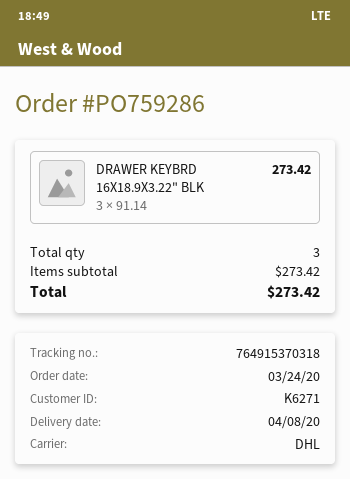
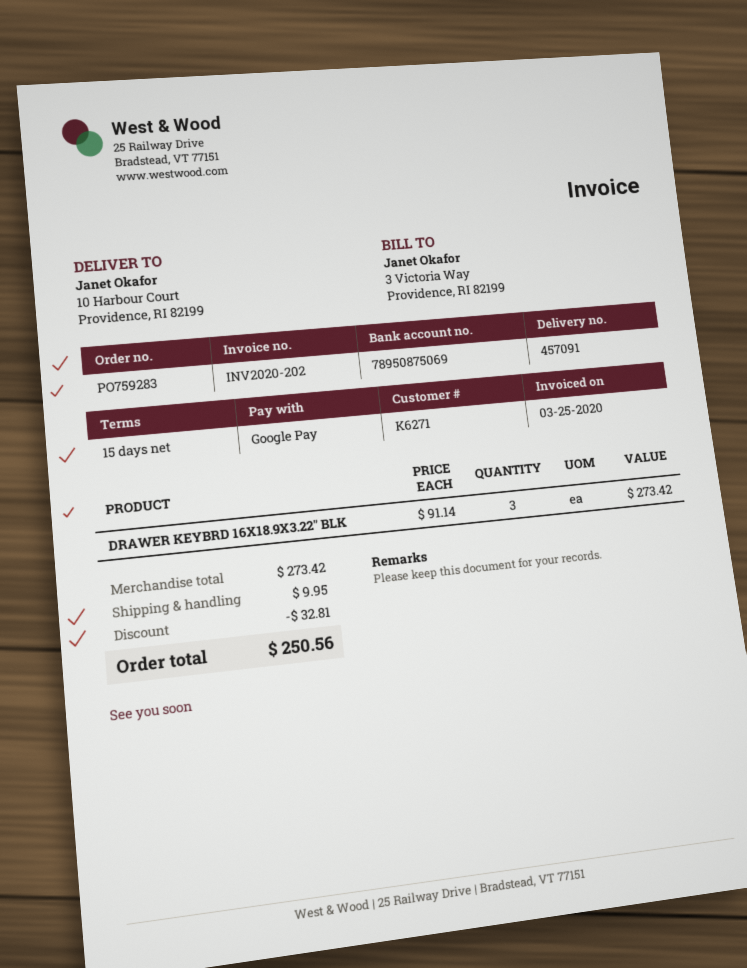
order number: PO759286 -> PO759283
discount: none -> 32.81
shipping: none -> 9.95
total: 273.42 -> 250.56

